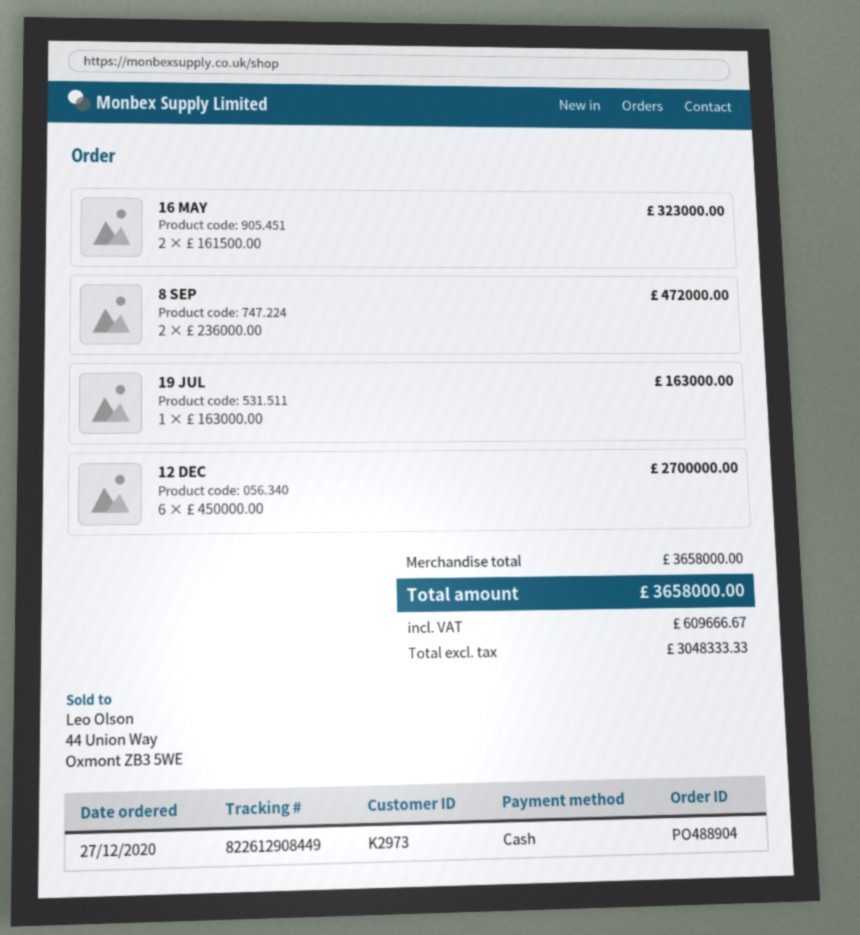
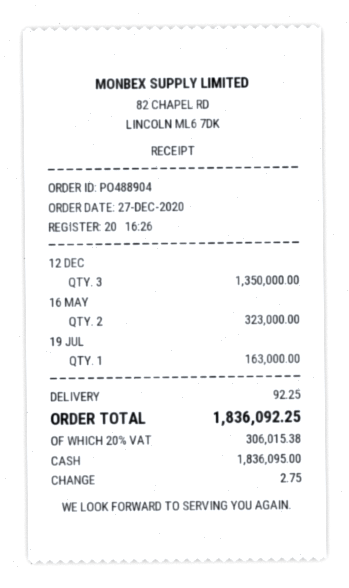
8 SEP: 2 for 472000.00 -> none
12 DEC: 6 for 2700000.00 -> 3 for 1350000.00
shipping: none -> 92.25
tax: 609666.67 -> 306015.38
total: 3658000.00 -> 1836092.25

